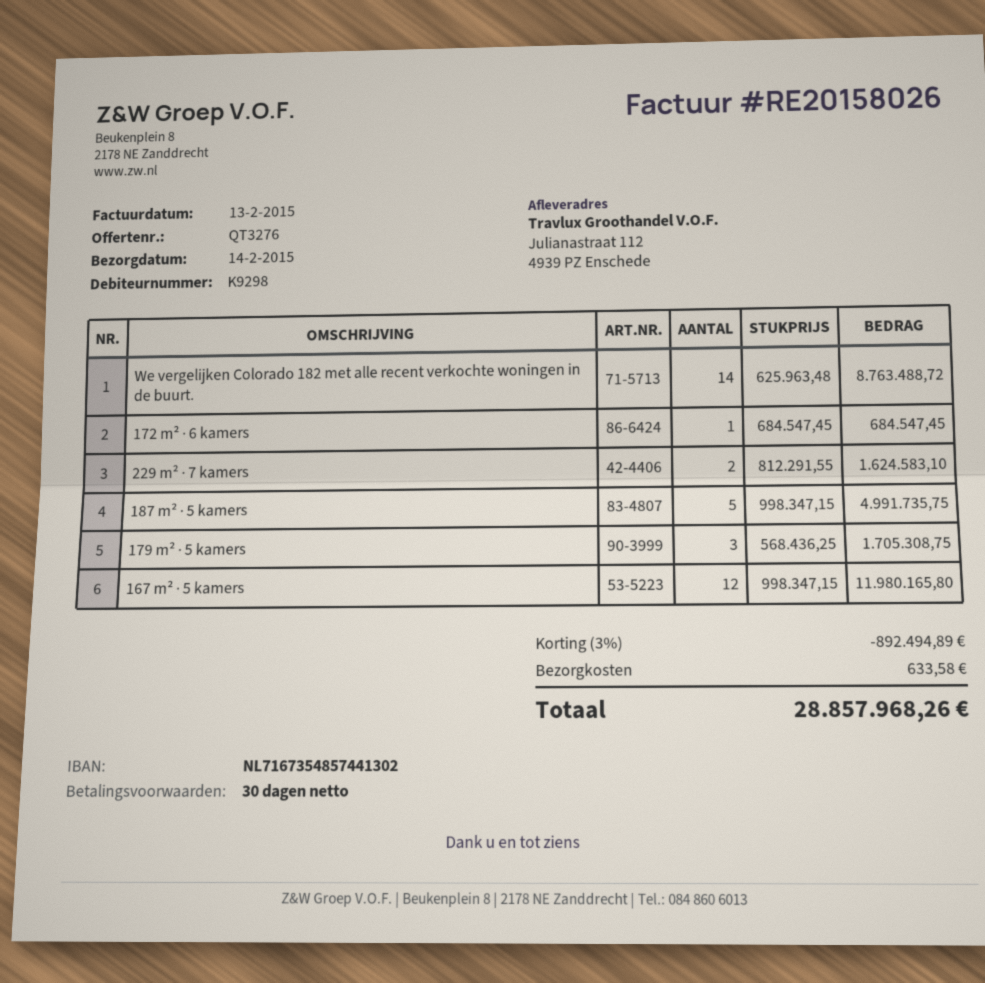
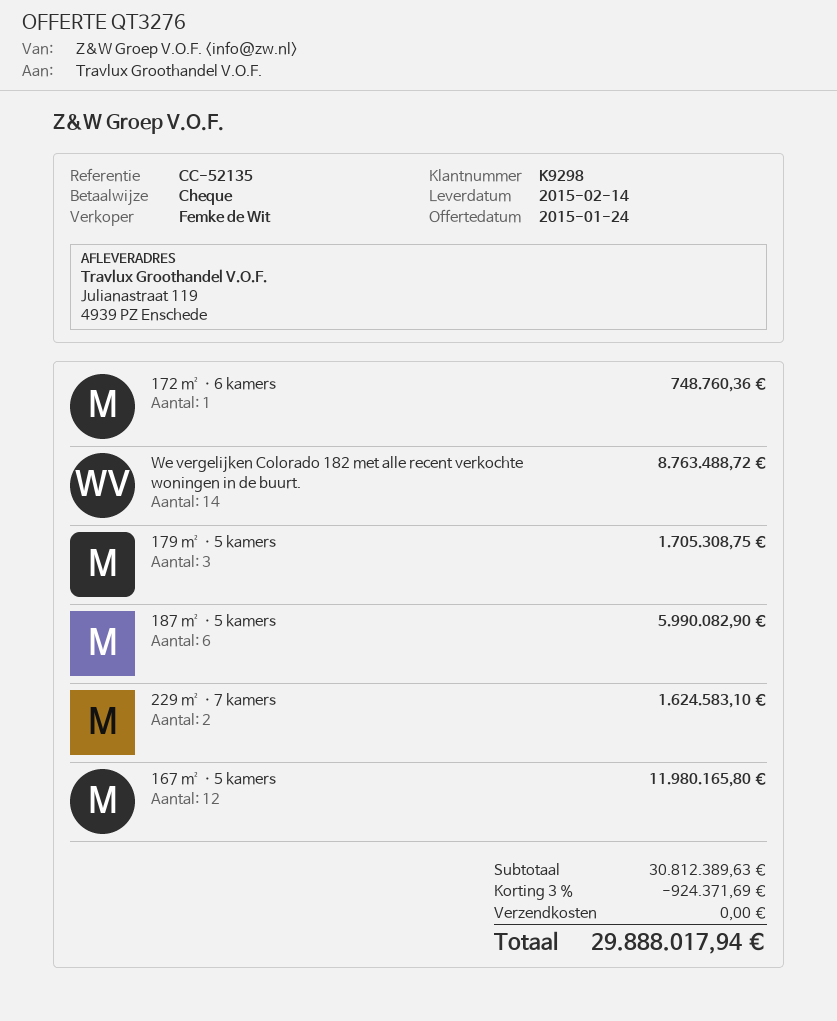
ship to: Julianastraat 112, 4939 PZ Enschede -> Julianastraat 119, 4939 PZ Enschede
172 m² · 6 kamers: 1 for 684547.45 -> 1 for 748760.36
187 m² · 5 kamers: 5 for 4991735.75 -> 6 for 5990082.90
discount: 3% = 892494.89 -> 3% = 924371.69
shipping: 633.58 -> 0.00
total: 28857968.26 -> 29888017.94

